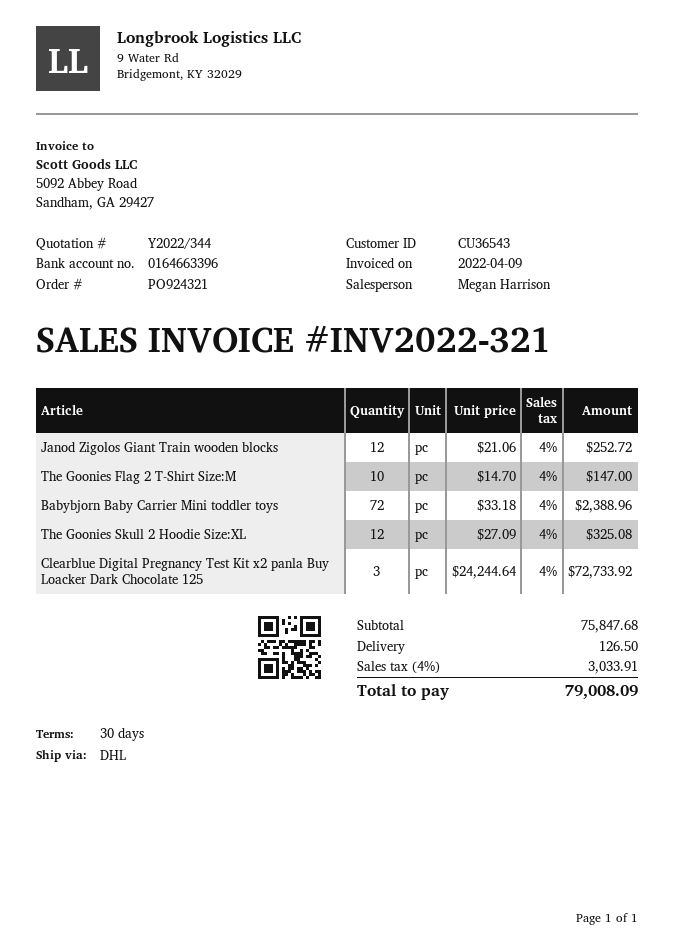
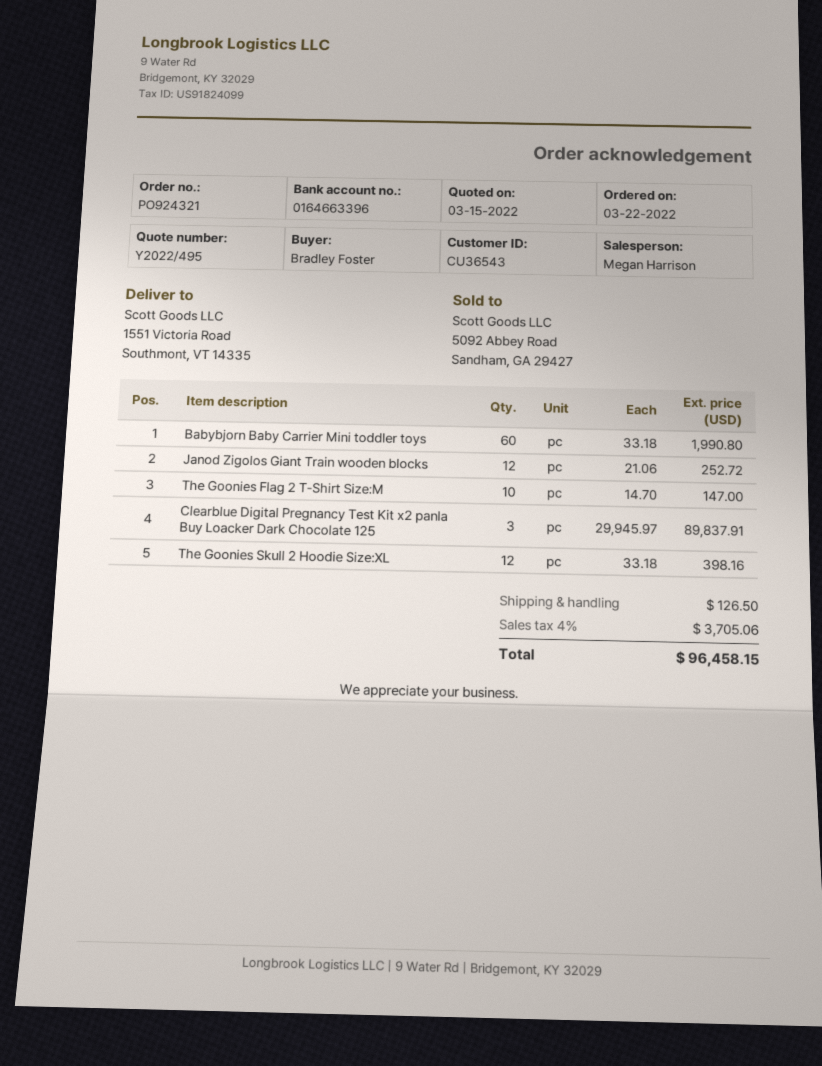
quote number: Y2022/344 -> Y2022/495
Babybjorn Baby Carrier Mini toddler toys: 72 x 33.18 = 2388.96 -> 60 x 33.18 = 1990.80
The Goonies Skull 2 Hoodie Size:XL: 12 x 27.09 = 325.08 -> 12 x 33.18 = 398.16
Clearblue Digital Pregnancy Test Kit x2 panla Buy Loacker Dark Chocolate 125: 3 x 24244.64 = 72733.92 -> 3 x 29945.97 = 89837.91
tax: 4% = 3033.91 -> 4% = 3705.06
total: 79008.09 -> 96458.15

